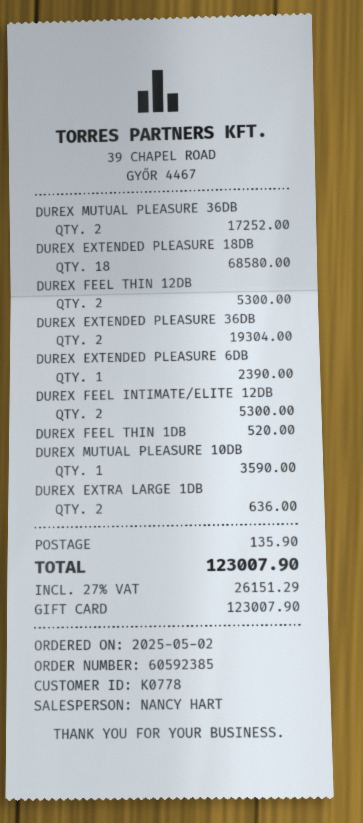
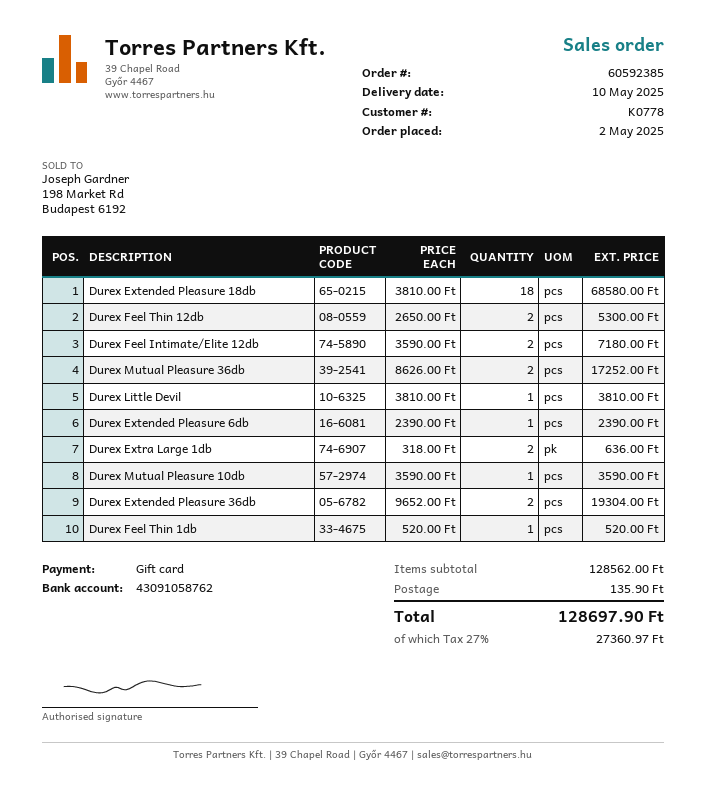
DUREX FEEL INTIMATE/ELITE 12DB: 2 for 5300.00 -> 2 for 7180.00
Durex Little Devil: none -> 1 for 3810.00
tax: 27% = 26151.29 -> 27% = 27360.97
total: 123007.90 -> 128697.90

